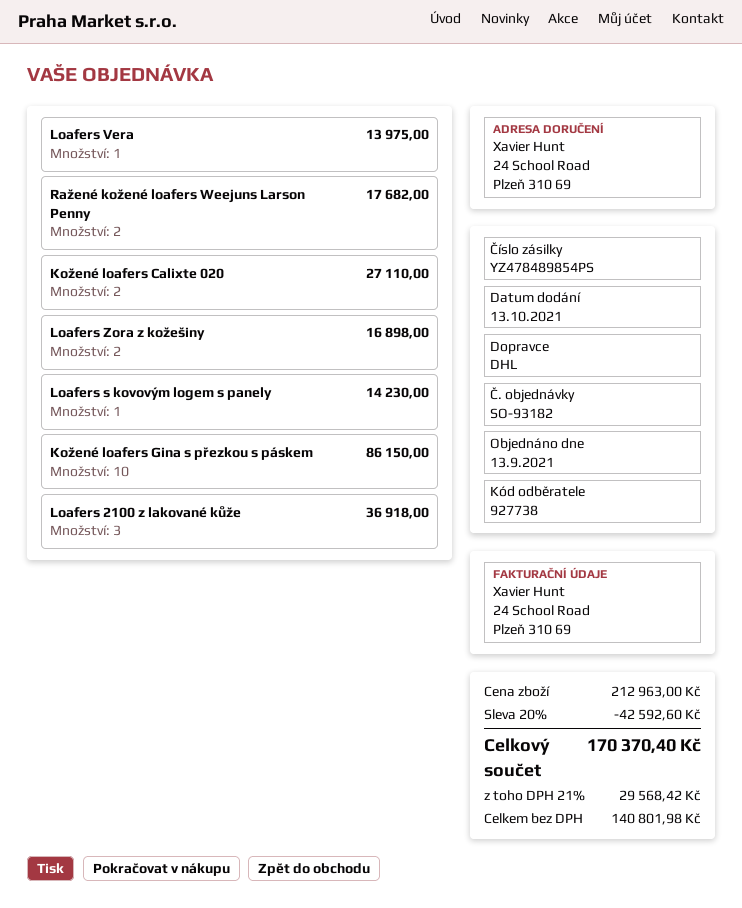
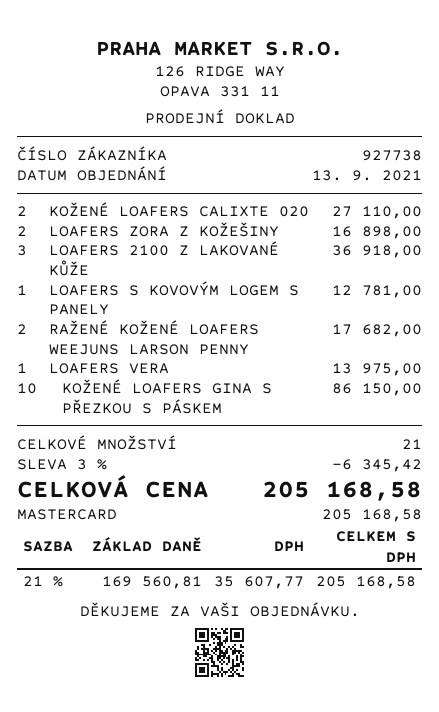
Loafers s kovovým logem s panely: 1 for 14230.00 -> 1 for 12781.00
discount: 20% = 42592.60 -> 3% = 6345.42
net: 140801.98 -> 169560.81
tax: 21% = 29568.42 -> 21% = 35607.77
total: 170370.40 -> 205168.58

